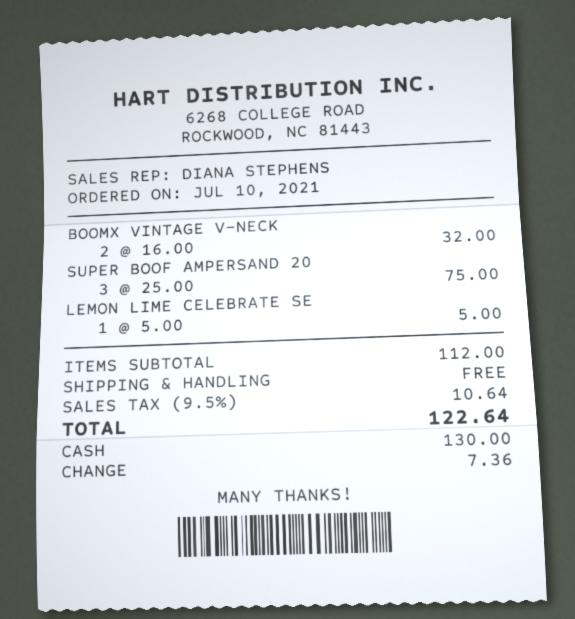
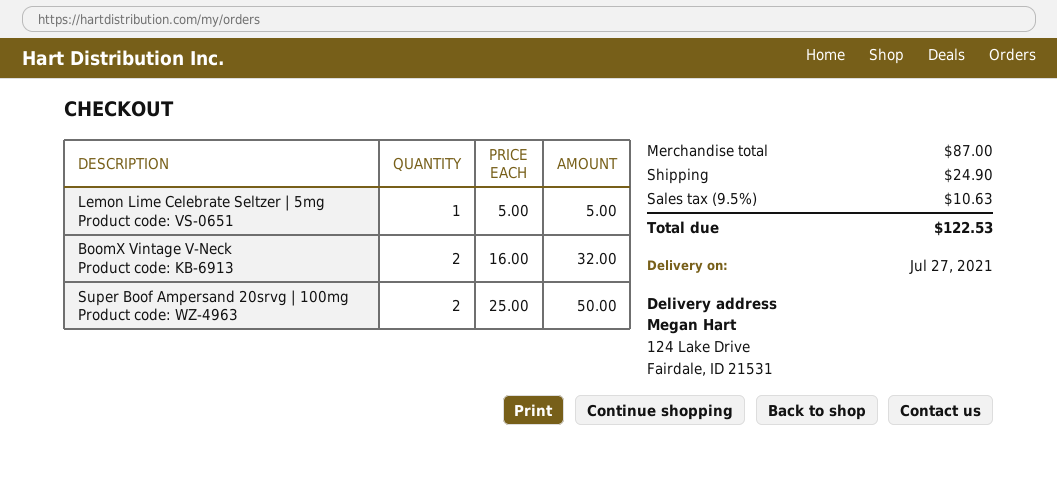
SUPER BOOF AMPERSAND 20: 3 x 25.00 = 75.00 -> 2 x 25.00 = 50.00
subtotal: 112.00 -> 87.00
shipping: 0.00 -> 24.90
tax: 9.5% = 10.64 -> 9.5% = 10.63
total: 122.64 -> 122.53

